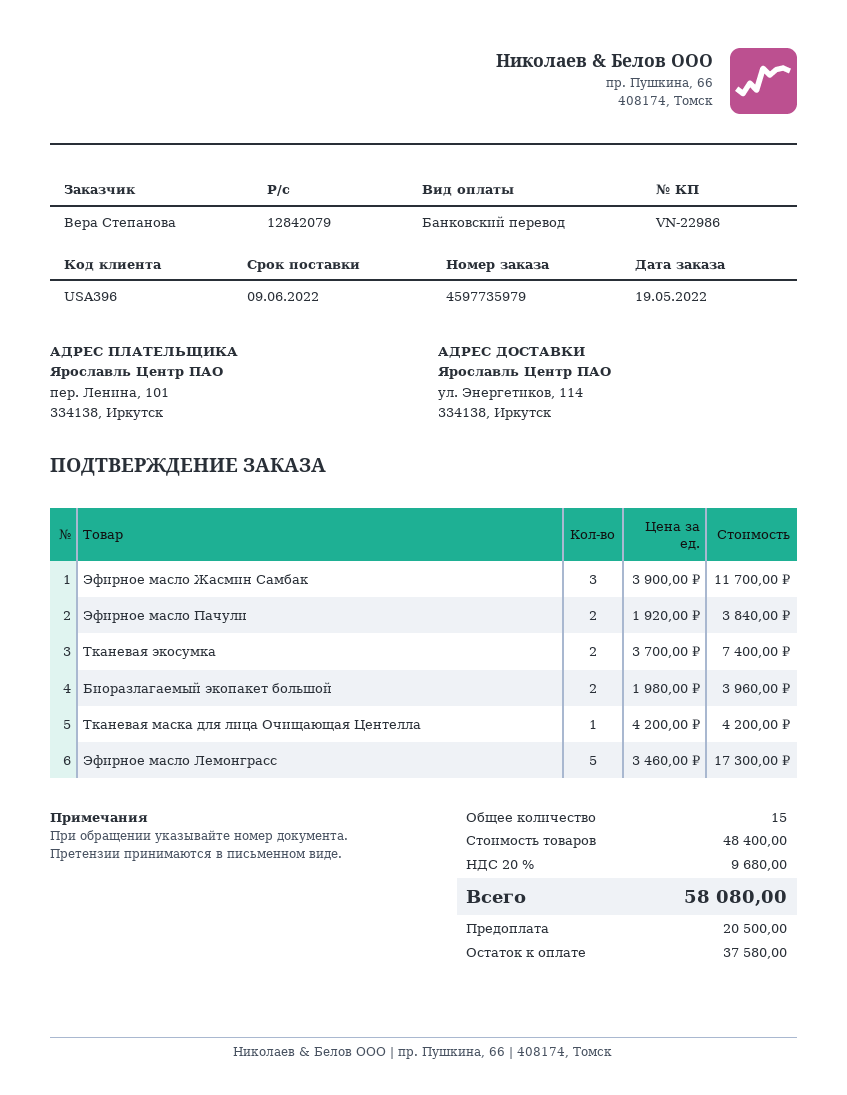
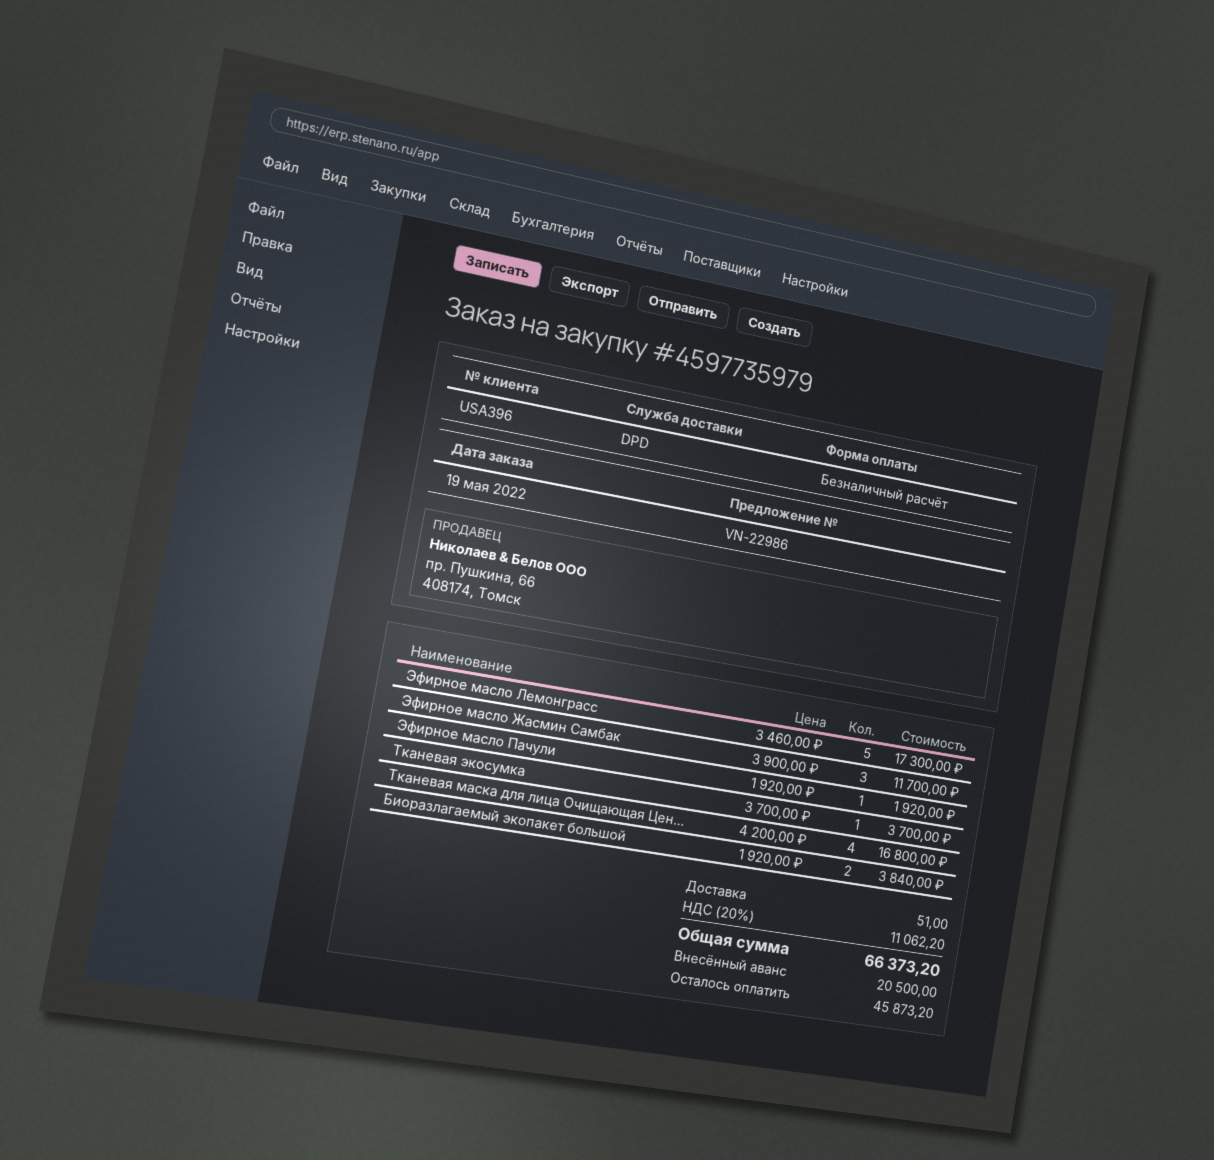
Эфирное масло Пачули: 2 x 1920.00 = 3840.00 -> 1 x 1920.00 = 1920.00
Тканевая экосумка: 2 x 3700.00 = 7400.00 -> 1 x 3700.00 = 3700.00
Биоразлагаемый экопакет большой: 2 x 1980.00 = 3960.00 -> 2 x 1920.00 = 3840.00
Тканевая маска для лица Очищающая Центелла: 1 x 4200.00 = 4200.00 -> 4 x 4200.00 = 16800.00
shipping: none -> 51.00
tax: 20% = 9680.00 -> 20% = 11062.20
total: 58080.00 -> 66373.20
balance: 37580.00 -> 45873.20

